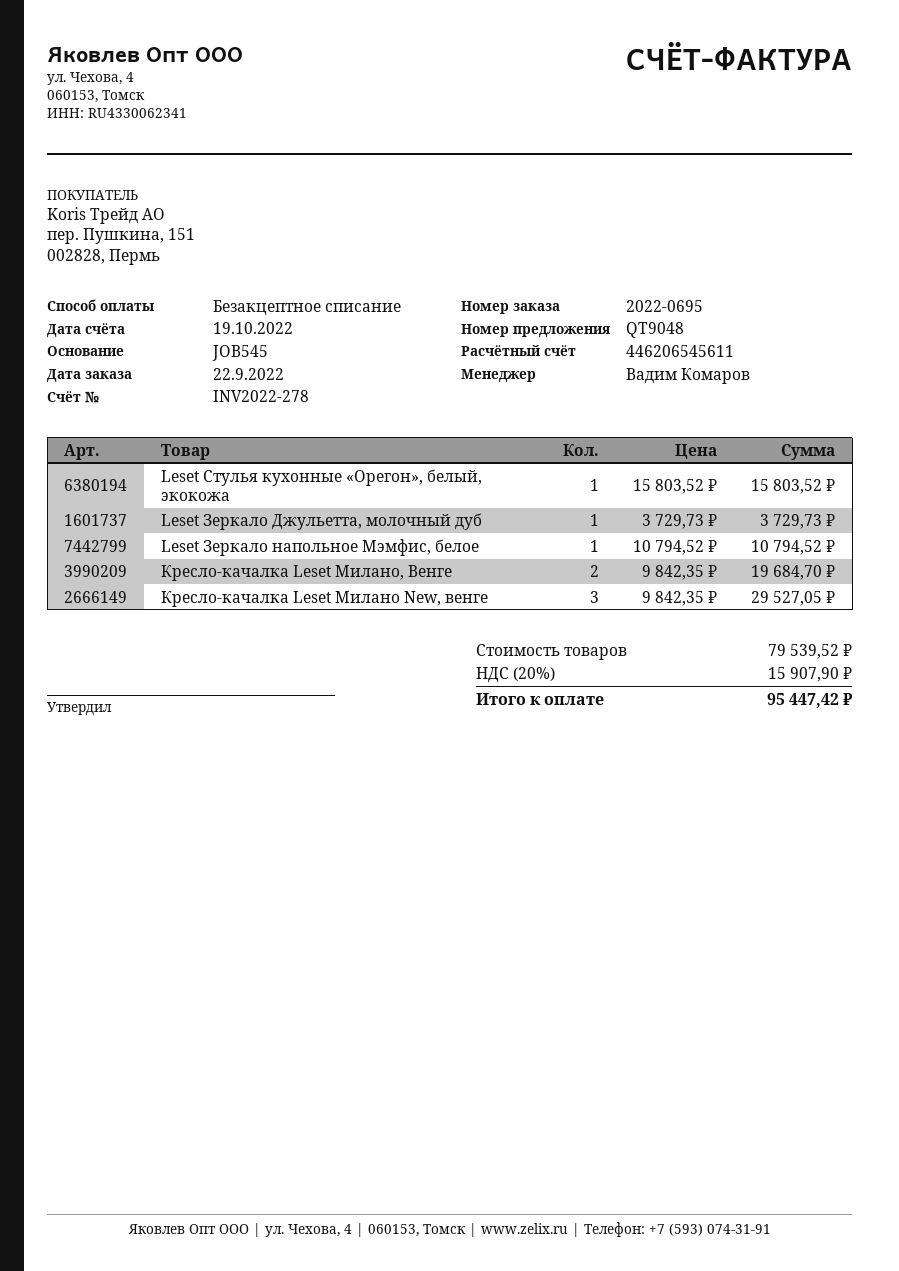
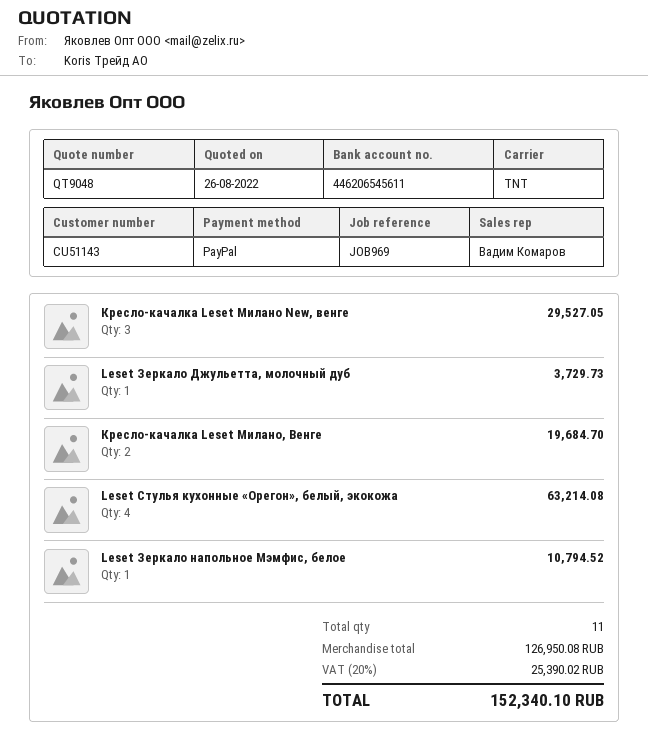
reference: JOB545 -> JOB969
payment method: direct debit -> PayPal
Leset Стулья кухонные «Орегон», белый, экокожа: 1 for 15803.52 -> 4 for 63214.08
subtotal: 79539.52 -> 126950.08
tax: 20% = 15907.90 -> 20% = 25390.02
total: 95447.42 -> 152340.10

